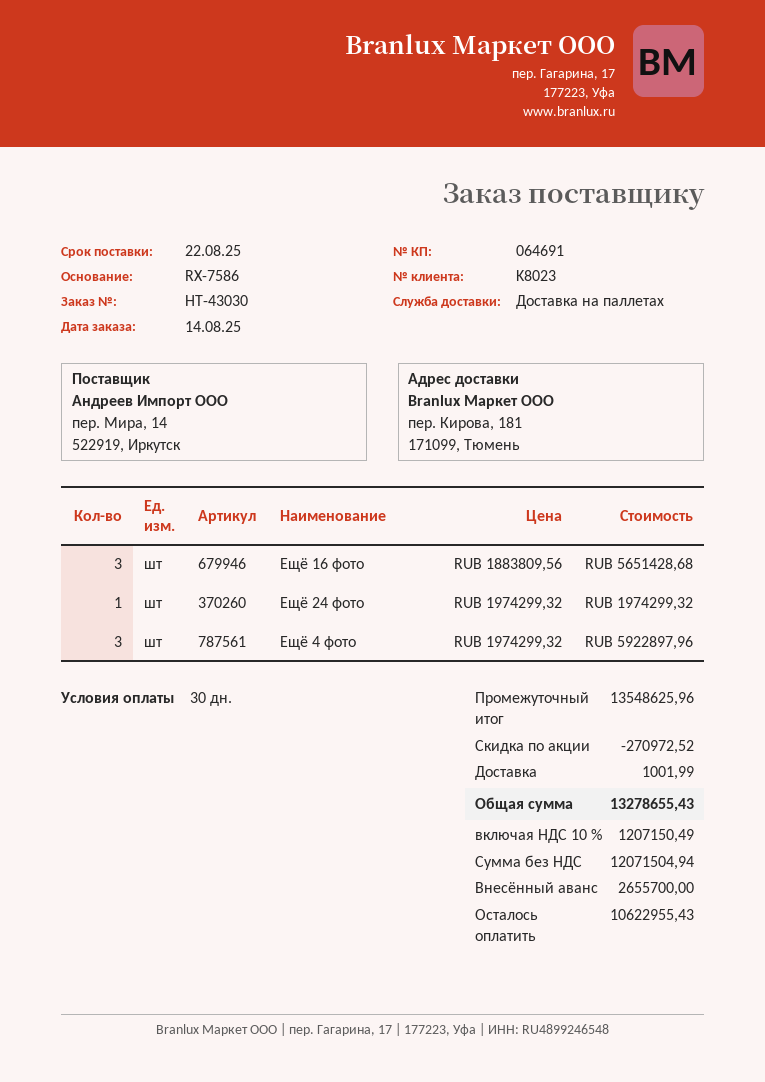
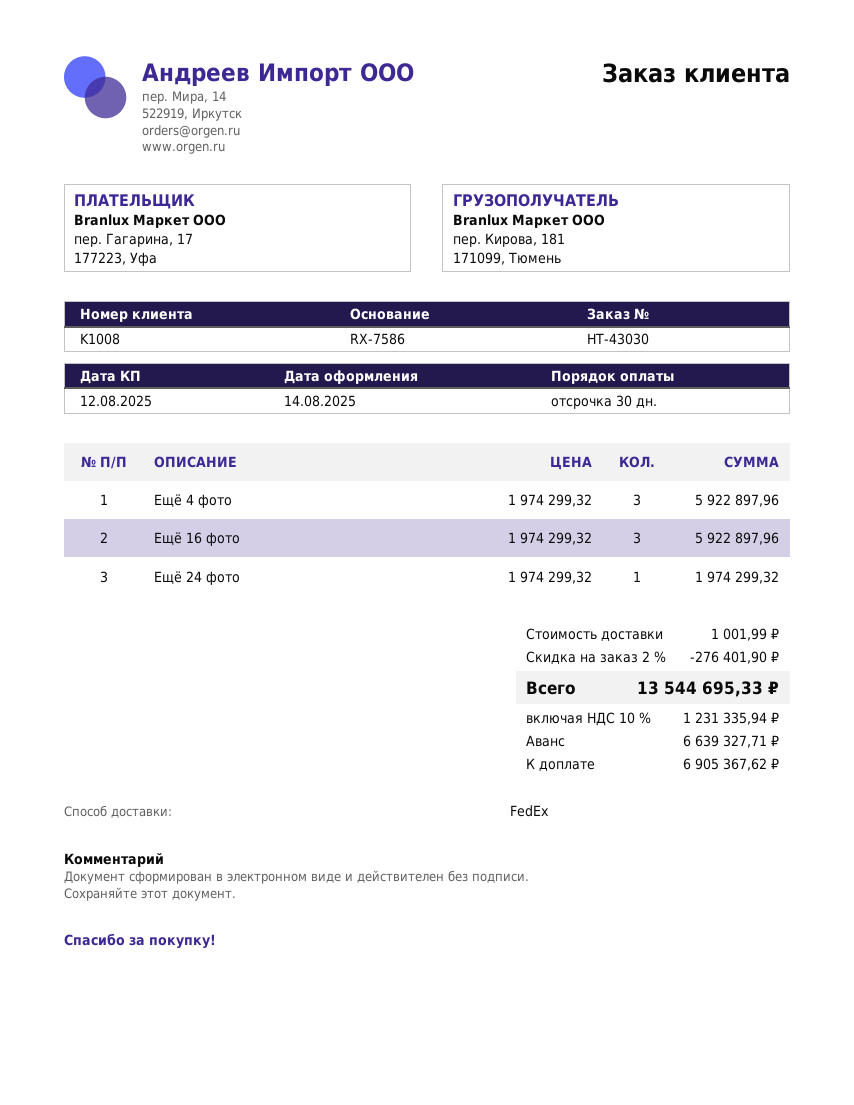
customer number: K8023 -> K1008
shipping method: pallet freight -> FedEx
Ещё 16 фото: 3 x 1883809.56 = 5651428.68 -> 3 x 1974299.32 = 5922897.96
discount: 270972.52 -> 276401.90
tax: 10% = 1207150.49 -> 10% = 1231335.94
total: 13278655.43 -> 13544695.33
deposit: 2655700.00 -> 6639327.71
balance: 10622955.43 -> 6905367.62

